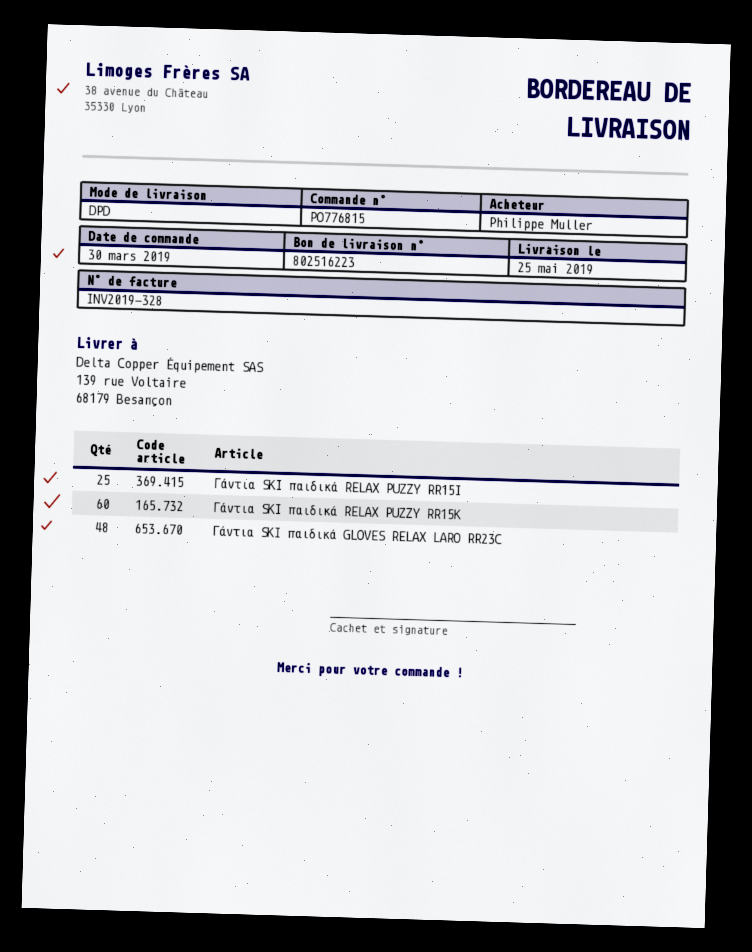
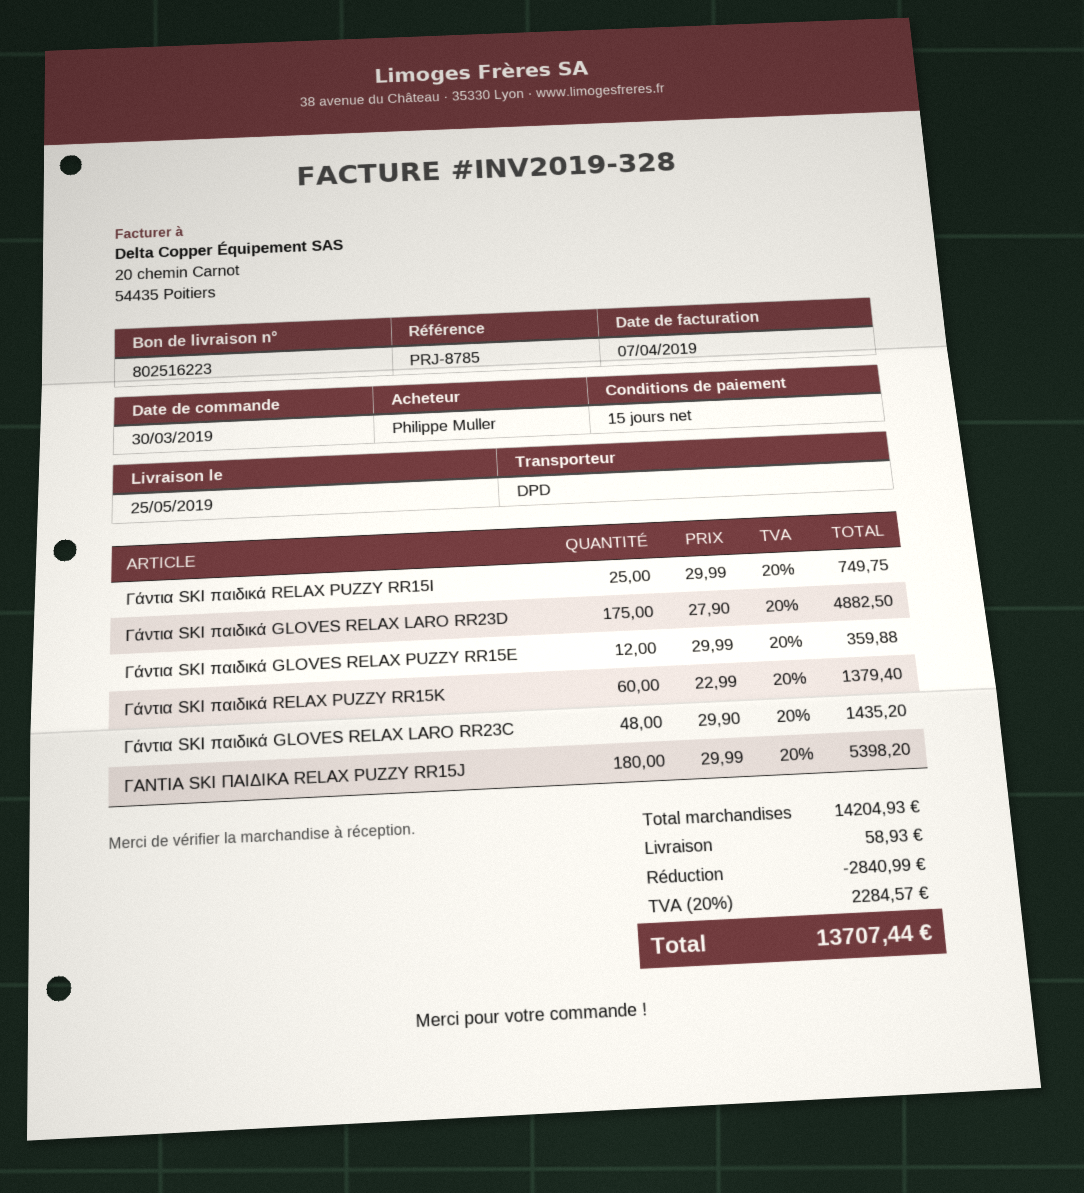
Γάντια SKI παιδικά GLOVES RELAX LARO RR23D: none -> 175
Γάντια SKI παιδικά GLOVES RELAX PUZZY RR15E: none -> 12
ΓΑΝΤΙΑ SKI ΠΑΙΔΙΚΑ RELAX PUZZY RR15J: none -> 180

